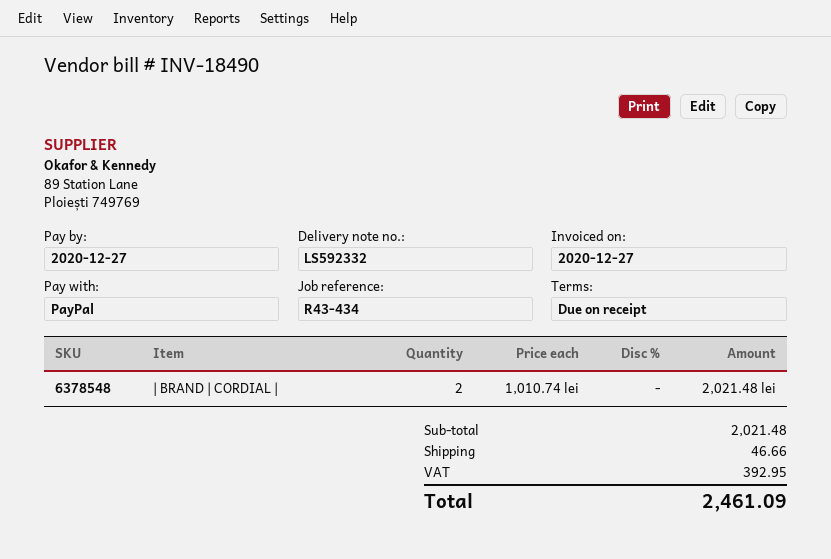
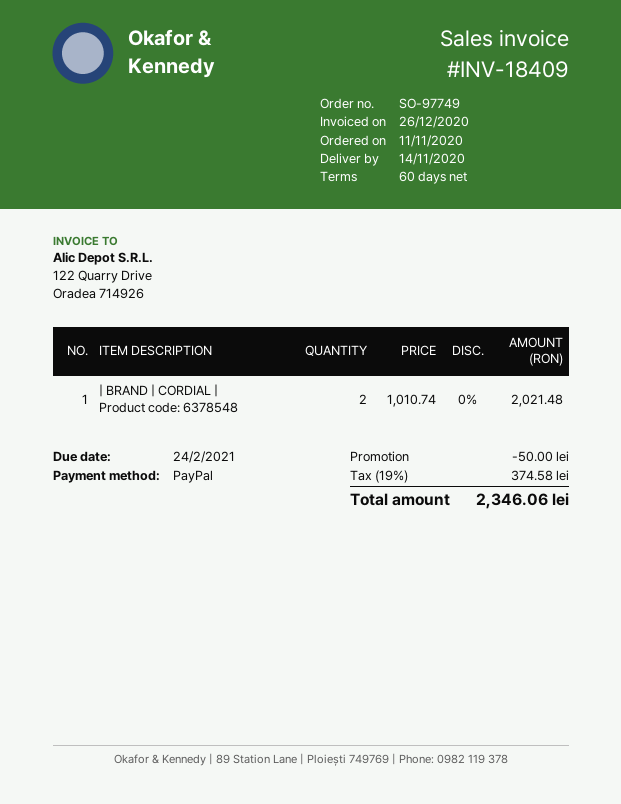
invoice number: INV-18490 -> INV-18409
invoice date: 2020-12-27 -> 2020-12-26
payment terms: on receipt -> 60 days
due date: 2020-12-27 -> 2021-02-24
discount: none -> 50.00
shipping: 46.66 -> none
tax: 392.95 -> 374.58
total: 2461.09 -> 2346.06

